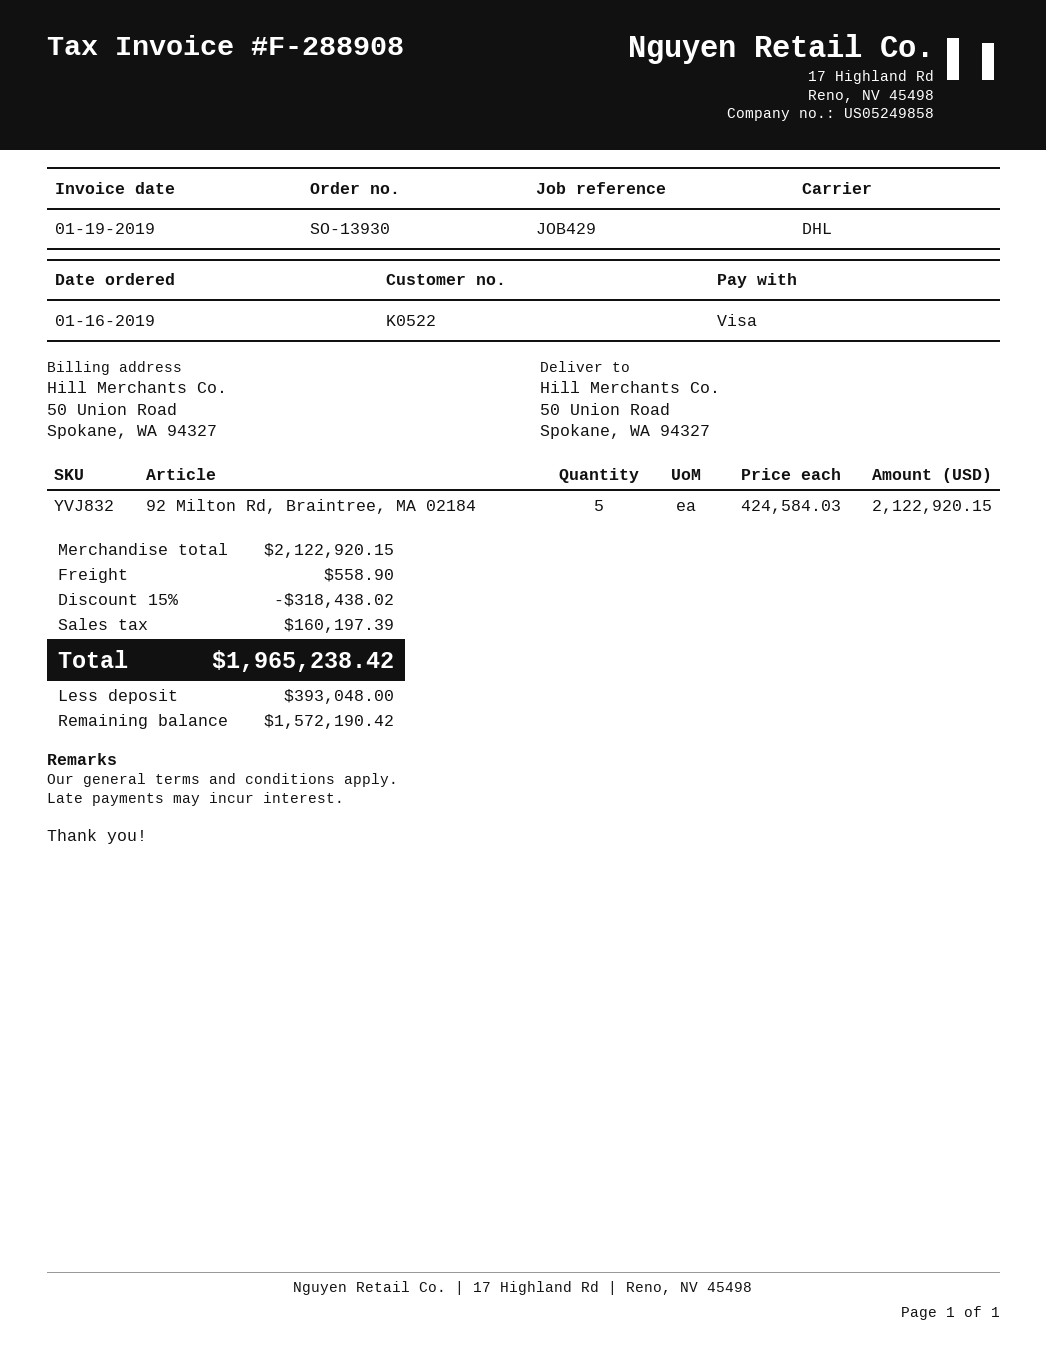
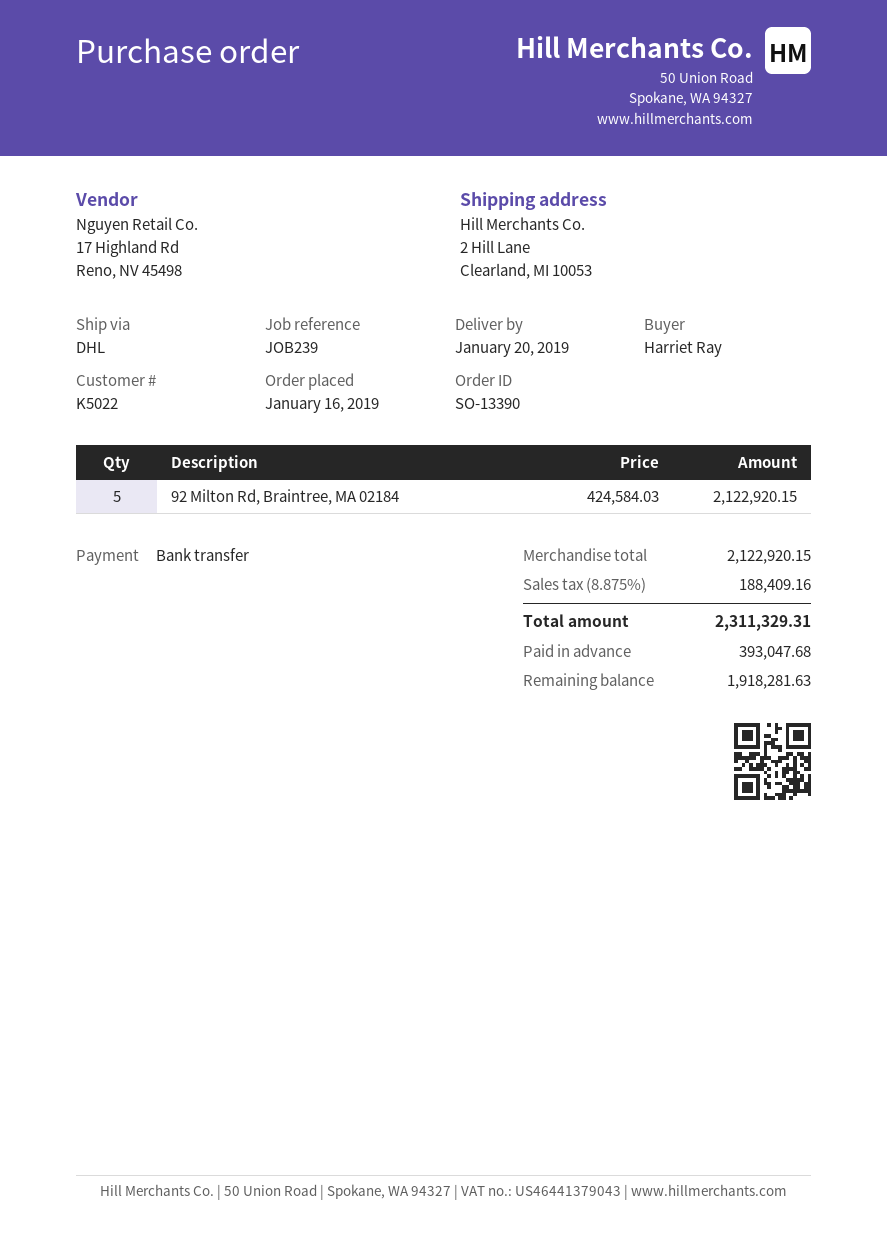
order number: SO-13930 -> SO-13390
customer number: K0522 -> K5022
reference: JOB429 -> JOB239
payment method: Visa -> bank transfer
ship to: 50 Union Road, Spokane, WA 94327 -> 2 Hill Lane, Clearland, MI 10053
discount: 15% = 318438.02 -> none
shipping: 558.90 -> none
tax: 160197.39 -> 188409.16
total: 1965238.42 -> 2311329.31
deposit: 393048.00 -> 393047.68
balance: 1572190.42 -> 1918281.63

